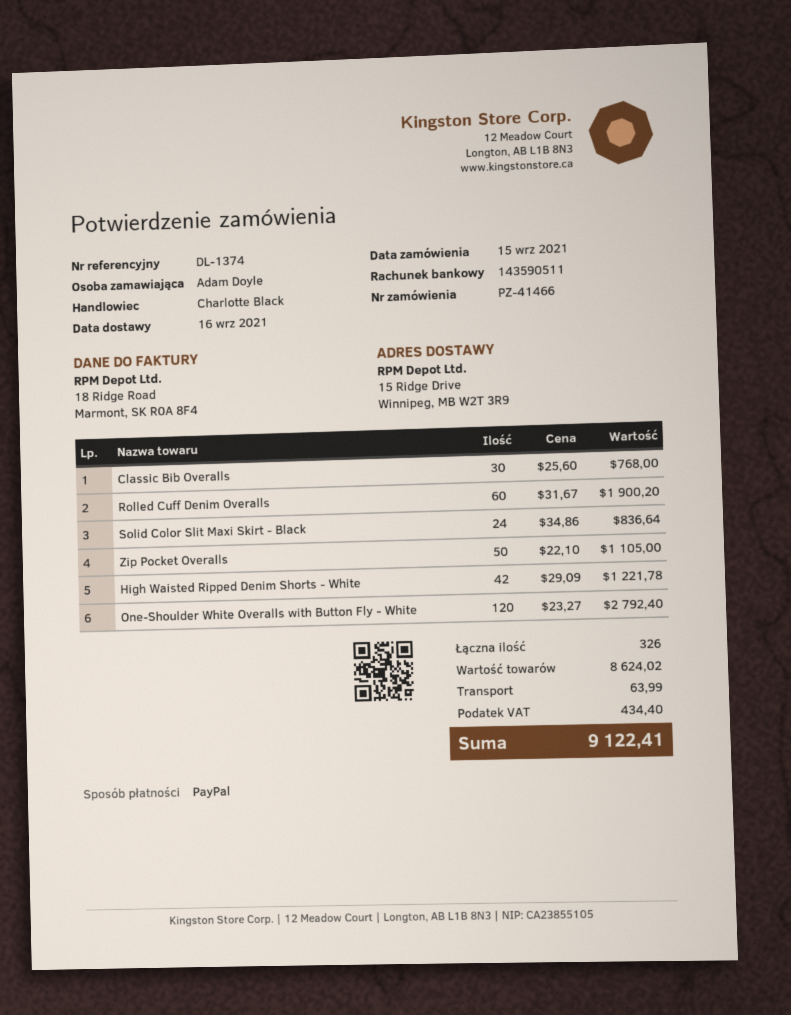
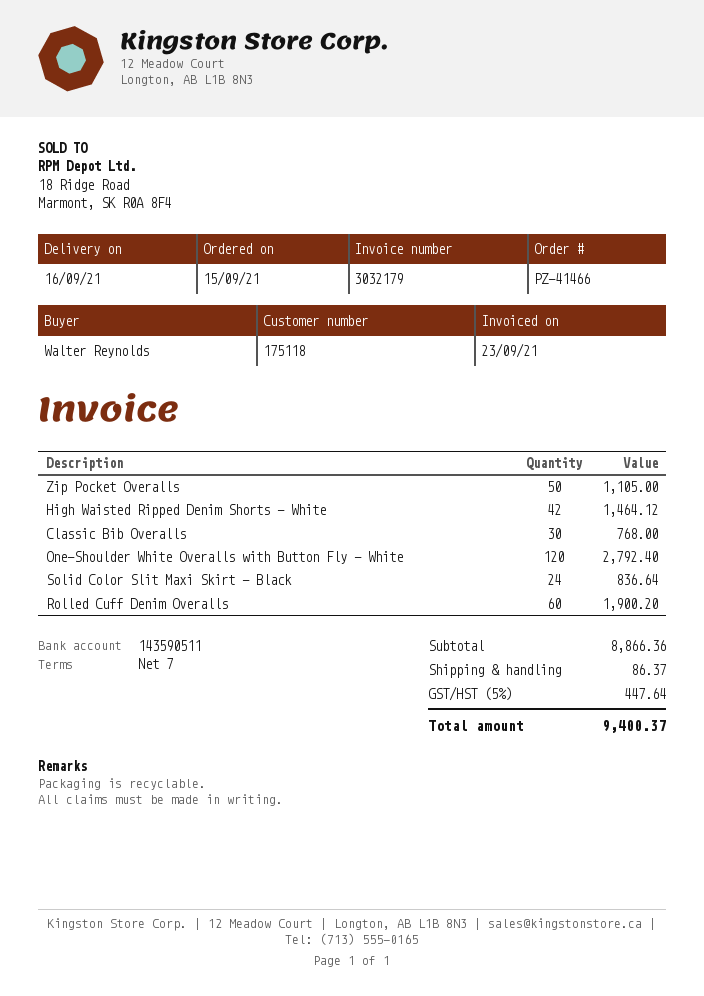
ordered by: Adam Doyle -> Walter Reynolds
High Waisted Ripped Denim Shorts - White: 42 for 1221.78 -> 42 for 1464.12
subtotal: 8624.02 -> 8866.36
shipping: 63.99 -> 86.37
tax: 434.40 -> 447.64
total: 9122.41 -> 9400.37

